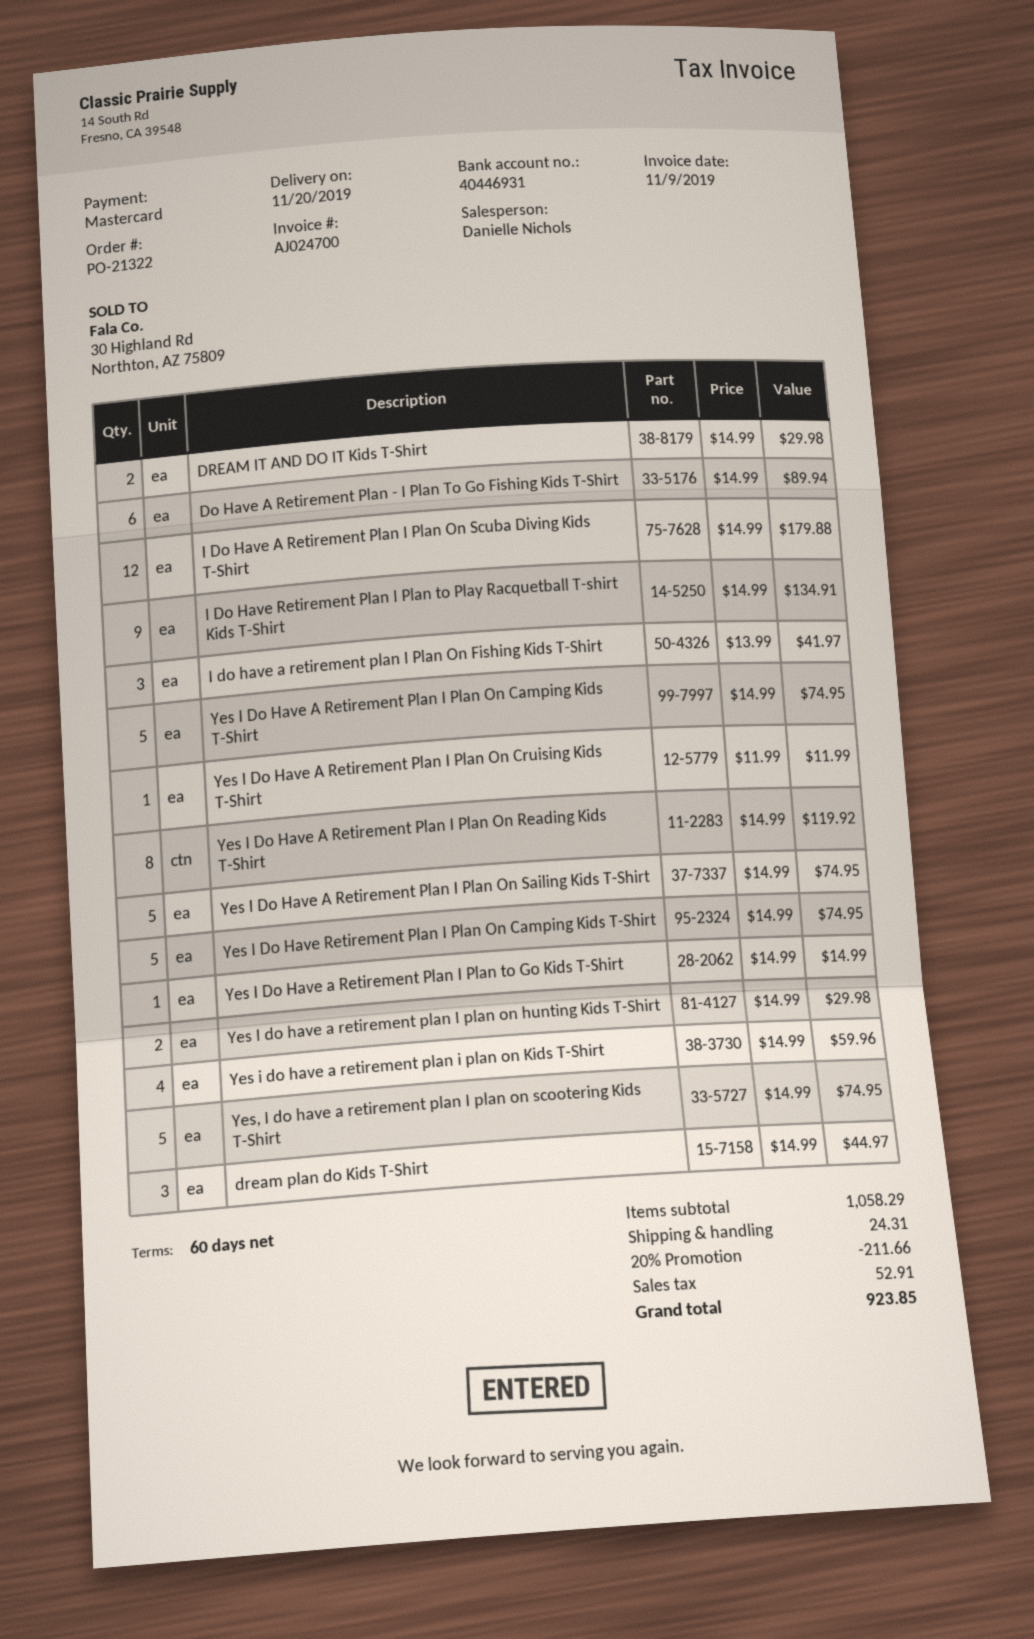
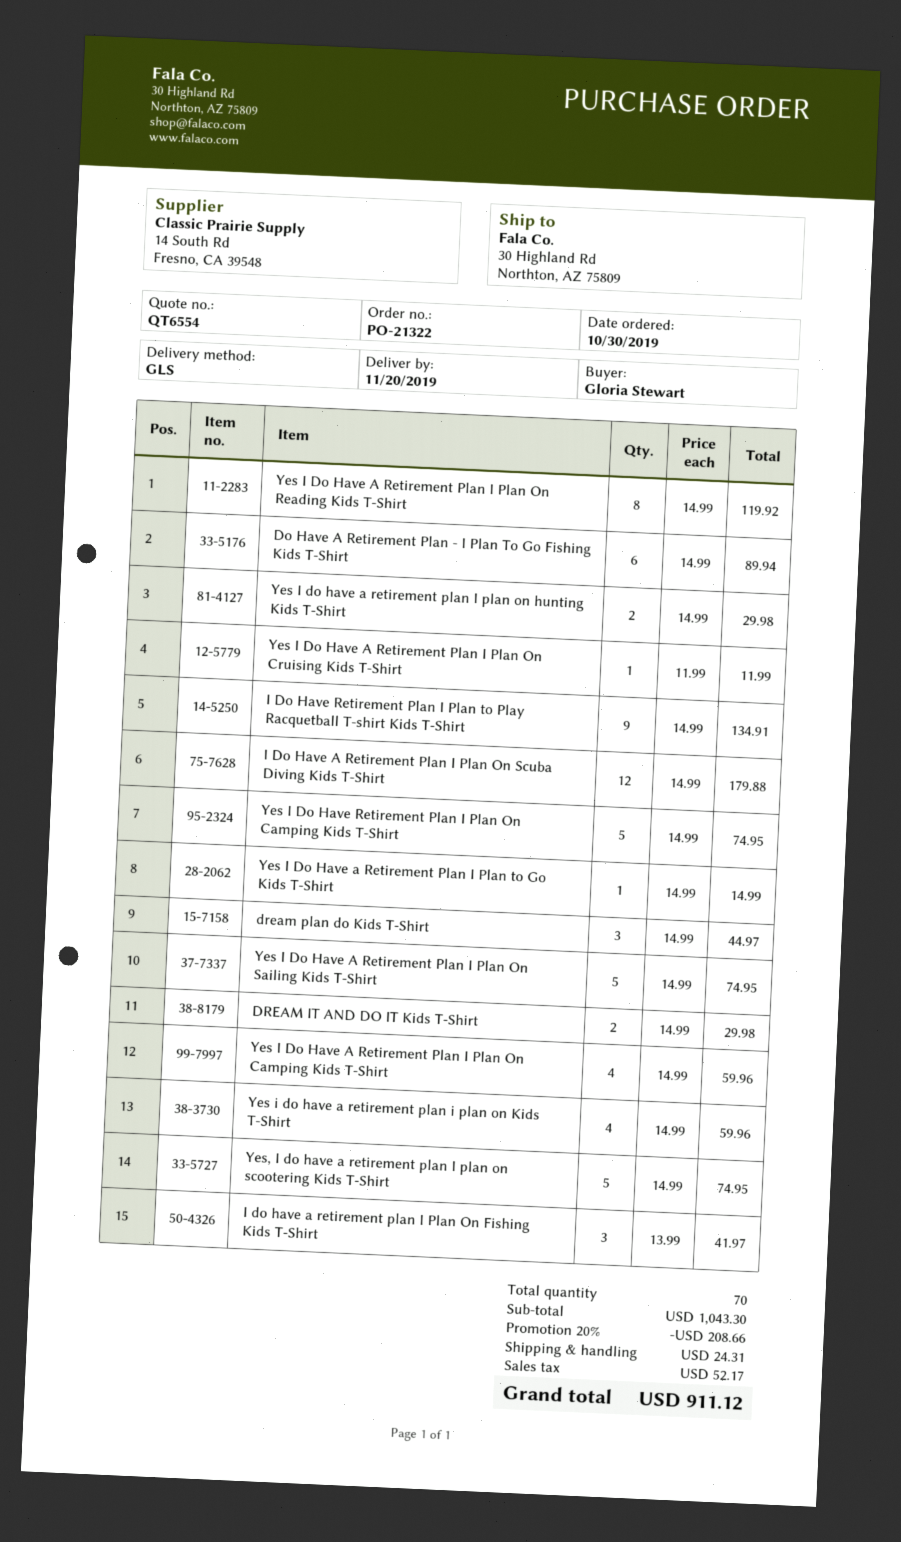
Yes I Do Have A Retirement Plan I Plan On Camping Kids T-Shirt: 5 x 14.99 = 74.95 -> 4 x 14.99 = 59.96
subtotal: 1058.29 -> 1043.30
discount: 20% = 211.66 -> 20% = 208.66
tax: 52.91 -> 52.17
total: 923.85 -> 911.12

